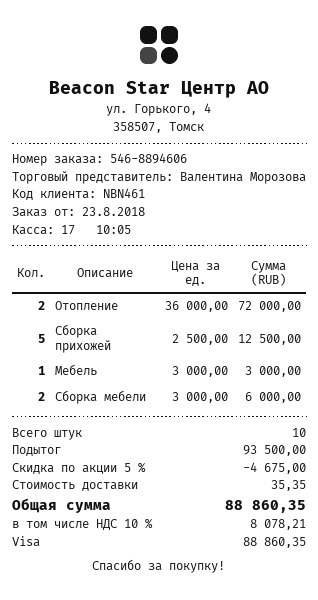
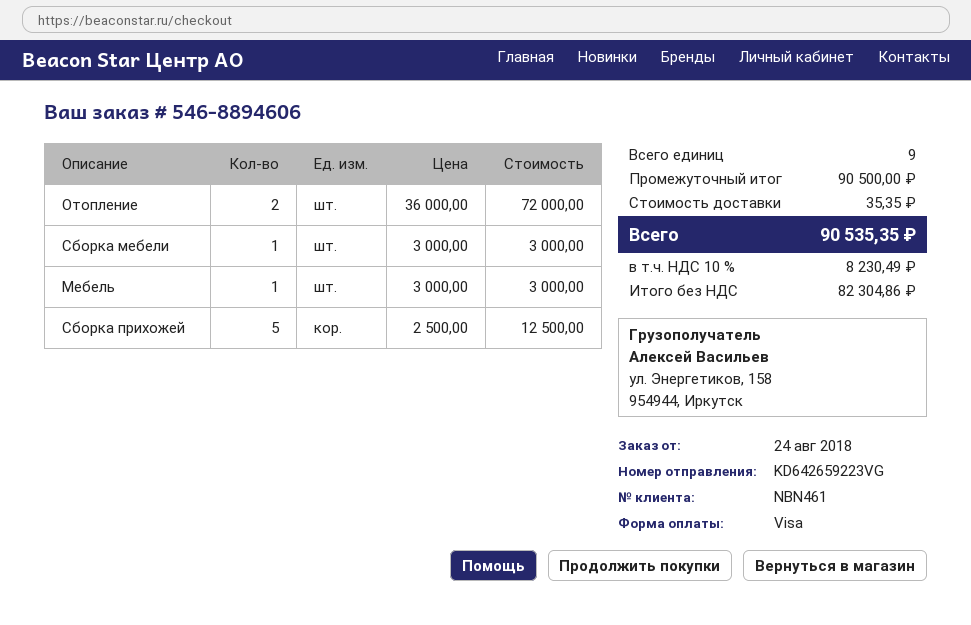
order date: 2018-08-23 -> 2018-08-24
Сборка мебели: 2 x 3000.00 = 6000.00 -> 1 x 3000.00 = 3000.00
total quantity: 10 -> 9
subtotal: 93500.00 -> 90500.00
discount: 5% = 4675.00 -> none
tax: 10% = 8078.21 -> 10% = 8230.49
total: 88860.35 -> 90535.35

